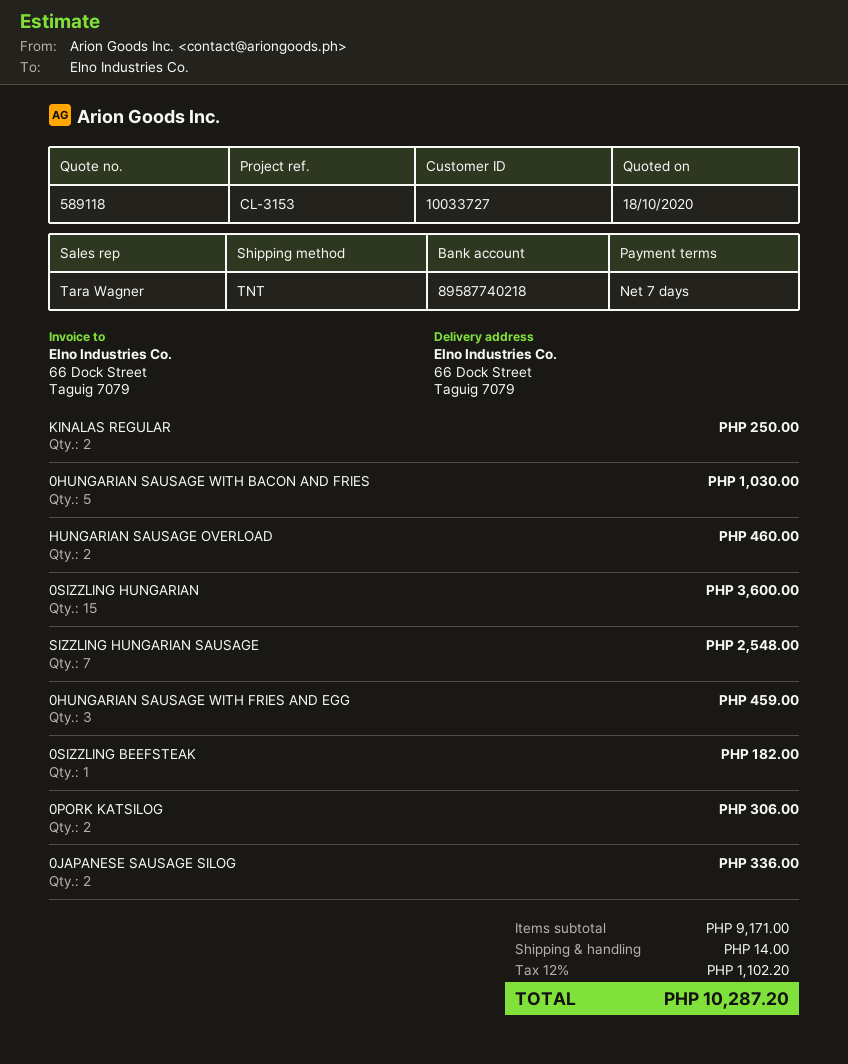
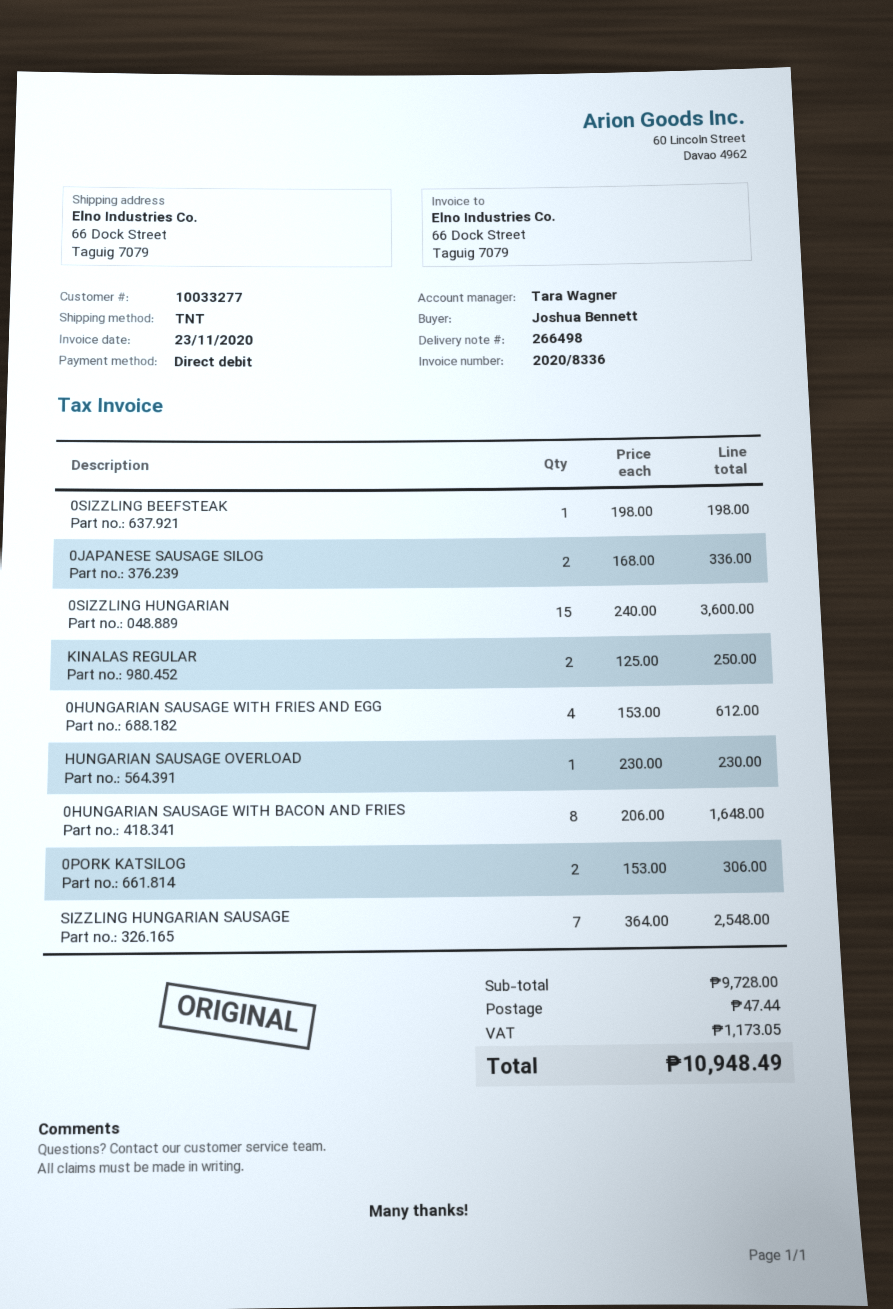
customer number: 10033727 -> 10033277
0HUNGARIAN SAUSAGE WITH BACON AND FRIES: 5 for 1030.00 -> 8 for 1648.00
HUNGARIAN SAUSAGE OVERLOAD: 2 for 460.00 -> 1 for 230.00
0HUNGARIAN SAUSAGE WITH FRIES AND EGG: 3 for 459.00 -> 4 for 612.00
0SIZZLING BEEFSTEAK: 1 for 182.00 -> 1 for 198.00
subtotal: 9171.00 -> 9728.00
shipping: 14.00 -> 47.44
tax: 1102.20 -> 1173.05
total: 10287.20 -> 10948.49

